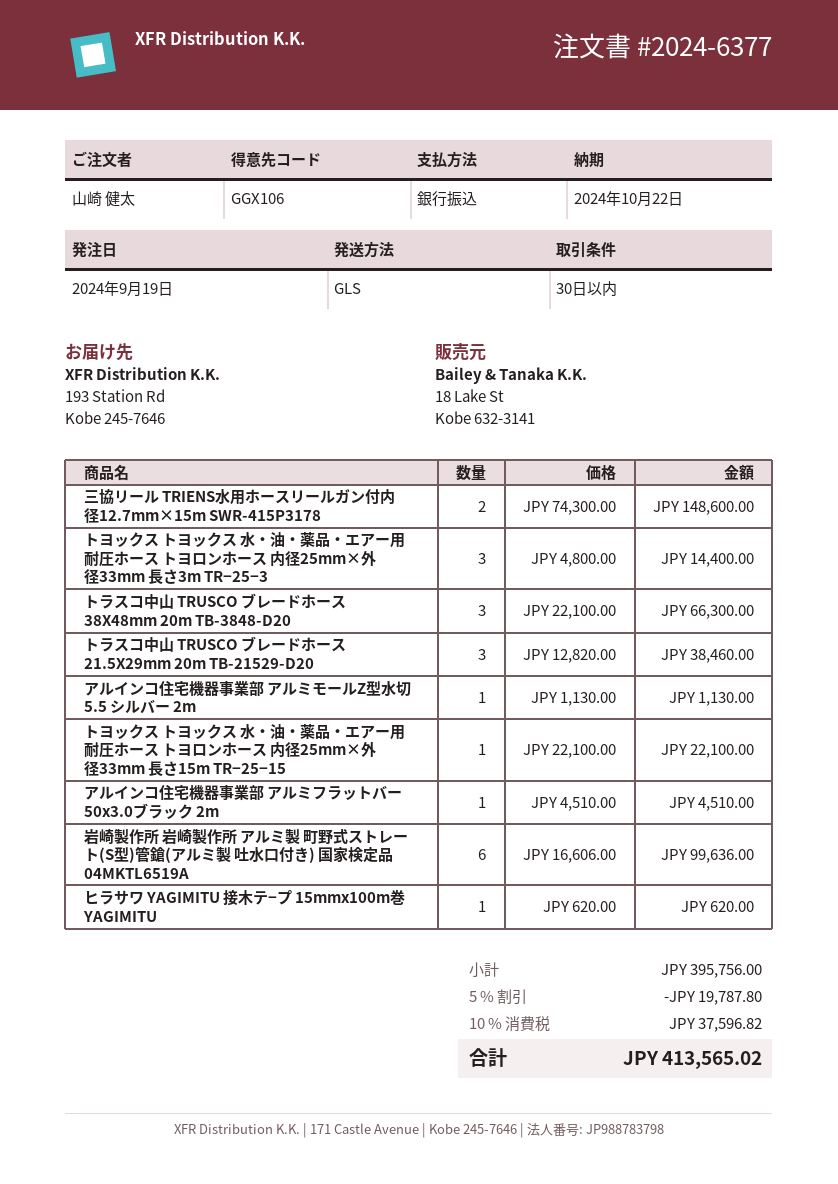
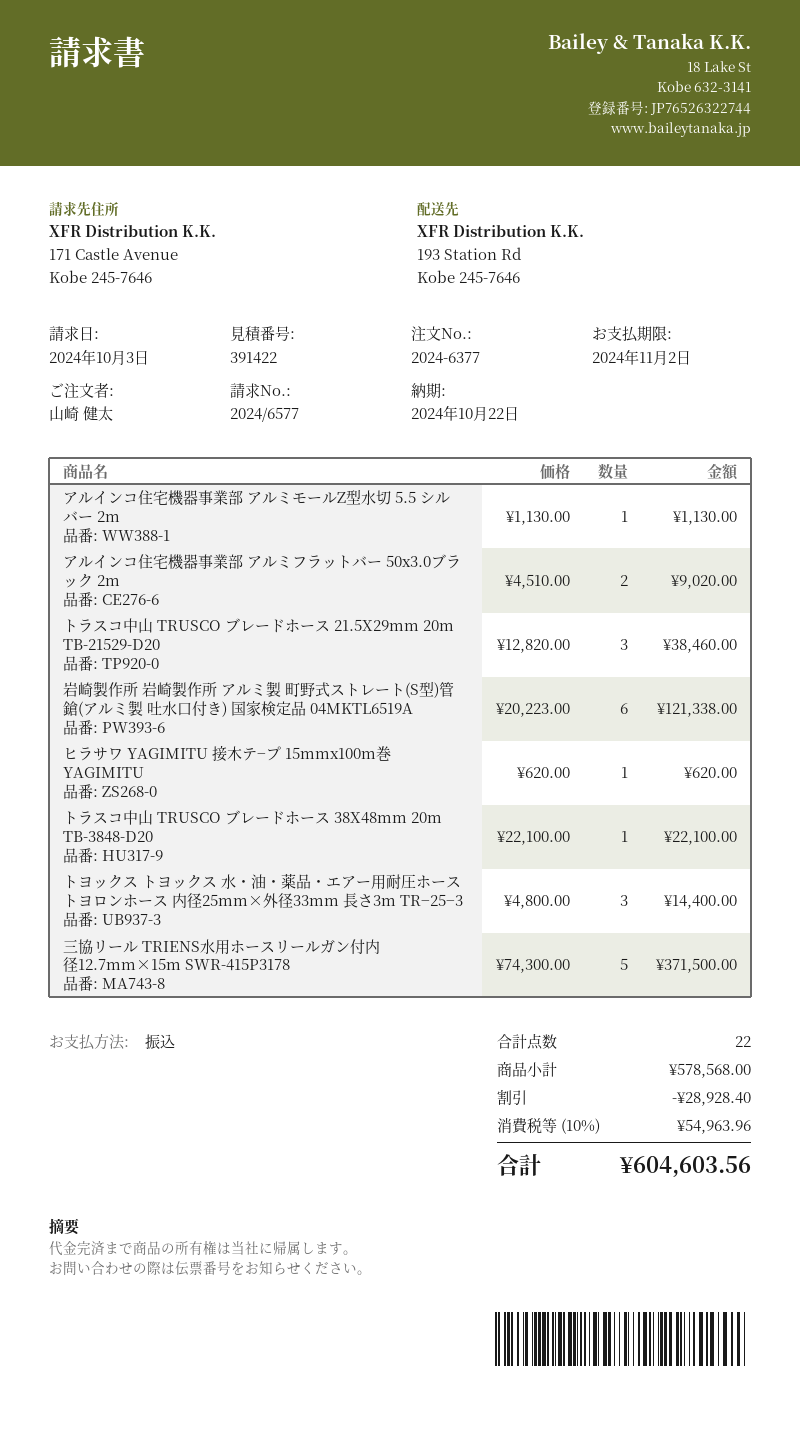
三協リール TRIENS水用ホースリールガン付内径12.7mm×15m SWR-415P3178: 2 x 74300.00 = 148600.00 -> 5 x 74300.00 = 371500.00
トラスコ中山 TRUSCO ブレードホース 38X48mm 20m TB-3848-D20: 3 x 22100.00 = 66300.00 -> 1 x 22100.00 = 22100.00
トヨックス トヨックス 水・油・薬品・エアー用耐圧ホース トヨロンホース 内径25mm×外径33mm 長さ15m TR−25−15: 1 x 22100.00 = 22100.00 -> none
アルインコ住宅機器事業部 アルミフラットバー 50x3.0ブラック 2m: 1 x 4510.00 = 4510.00 -> 2 x 4510.00 = 9020.00
岩崎製作所 岩崎製作所 アルミ製 町野式ストレート(S型)管鎗(アルミ製 吐水口付き) 国家検定品 04MKTL6519A: 6 x 16606.00 = 99636.00 -> 6 x 20223.00 = 121338.00
subtotal: 395756.00 -> 578568.00
discount: 19787.80 -> 28928.40
tax: 10% = 37596.82 -> 10% = 54963.96
total: 413565.02 -> 604603.56

